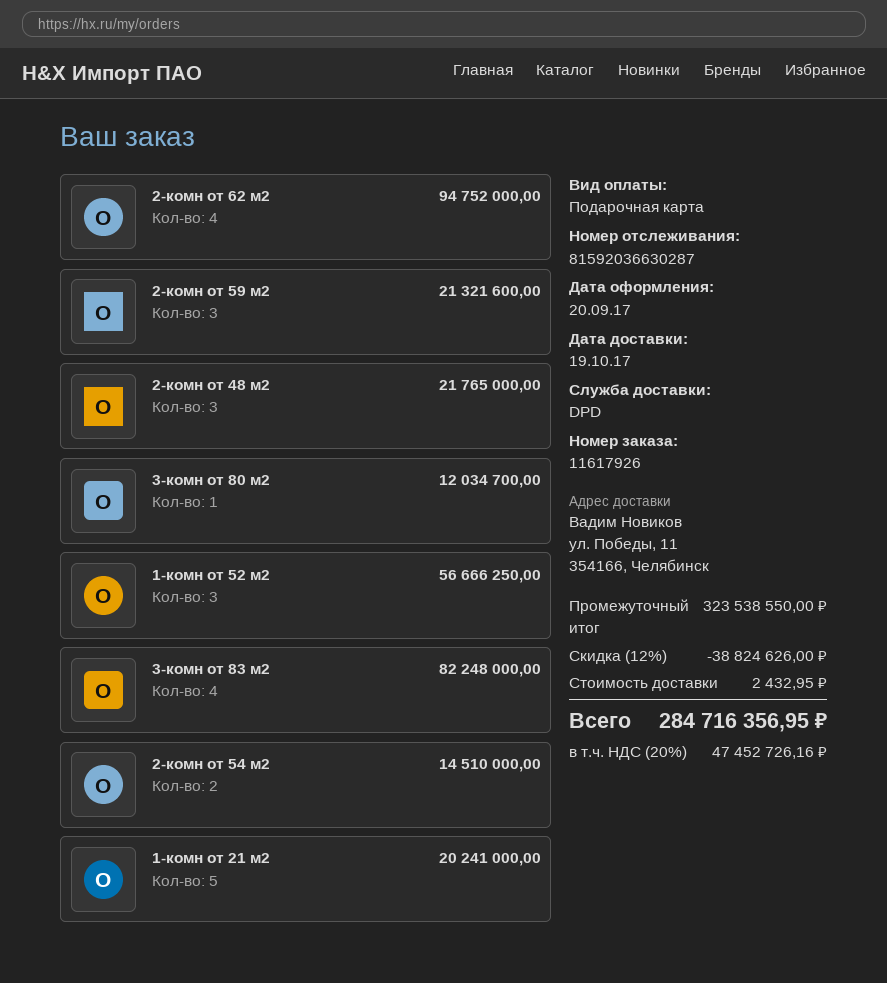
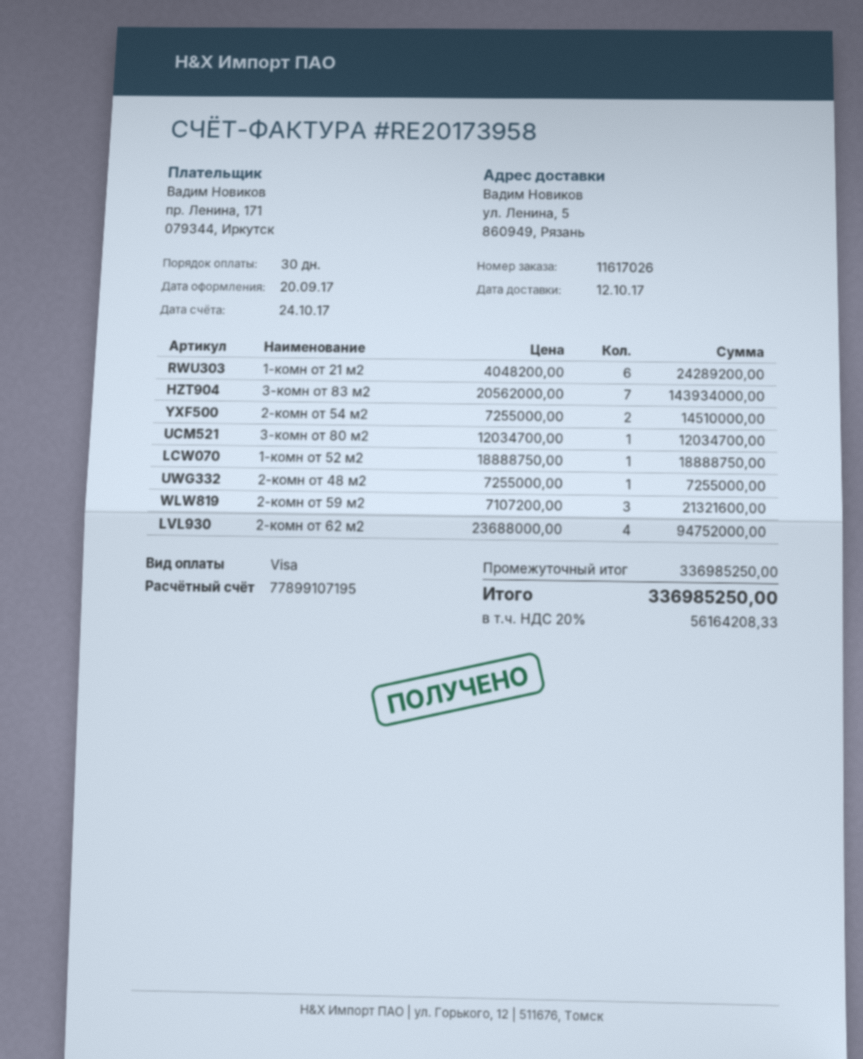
order number: 11617926 -> 11617026
delivery date: 2017-10-19 -> 2017-10-12
payment method: gift card -> Visa
ship to: ул. Победы, 11, 354166, Челябинск -> ул. Ленина, 5, 860949, Рязань
2-комн от 48 м2: 3 for 21765000.00 -> 1 for 7255000.00
1-комн от 52 м2: 3 for 56666250.00 -> 1 for 18888750.00
3-комн от 83 м2: 4 for 82248000.00 -> 7 for 143934000.00
1-комн от 21 м2: 5 for 20241000.00 -> 6 for 24289200.00
subtotal: 323538550.00 -> 336985250.00
discount: 12% = 38824626.00 -> none
shipping: 2432.95 -> none
tax: 20% = 47452726.16 -> 20% = 56164208.33
total: 284716356.95 -> 336985250.00

